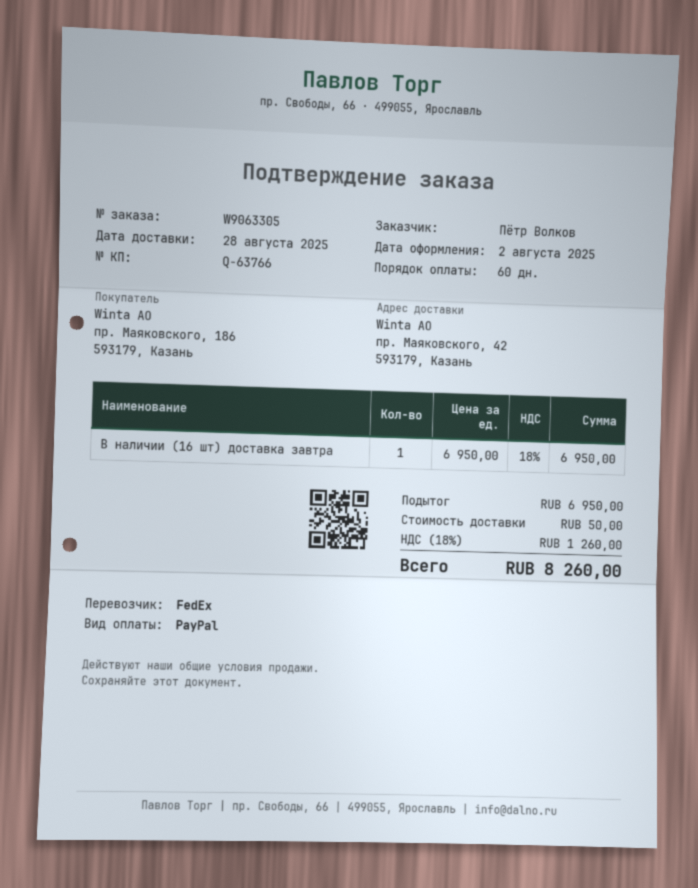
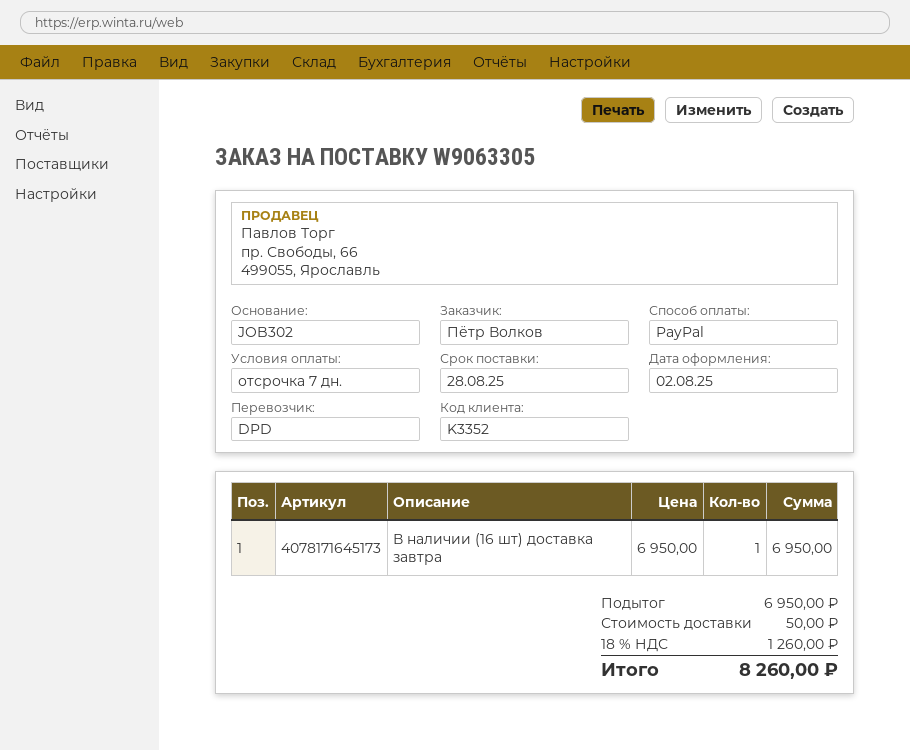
payment terms: 60 days -> 7 days
shipping method: FedEx -> DPD

